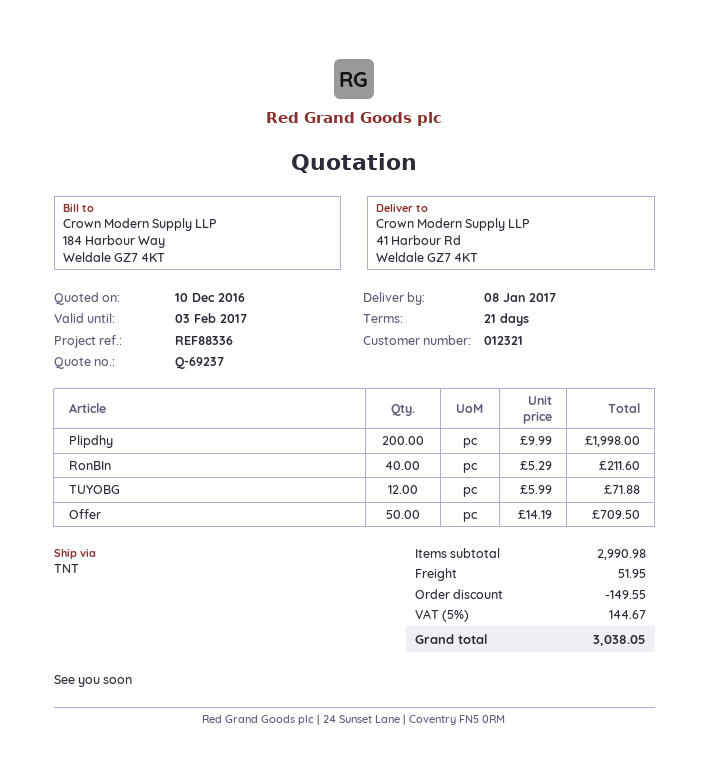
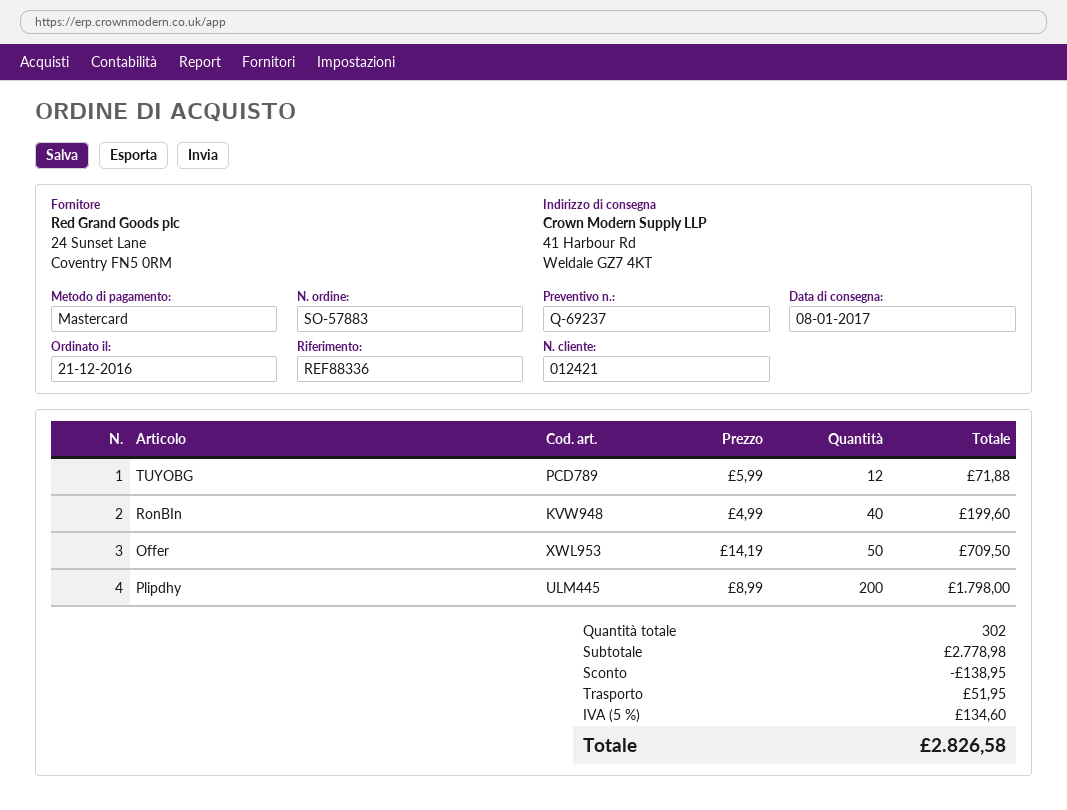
customer number: 012321 -> 012421
Plipdhy: 200 x 9.99 = 1998.00 -> 200 x 8.99 = 1798.00
RonBIn: 40 x 5.29 = 211.60 -> 40 x 4.99 = 199.60
subtotal: 2990.98 -> 2778.98
discount: 149.55 -> 138.95
tax: 5% = 144.67 -> 5% = 134.60
total: 3038.05 -> 2826.58

